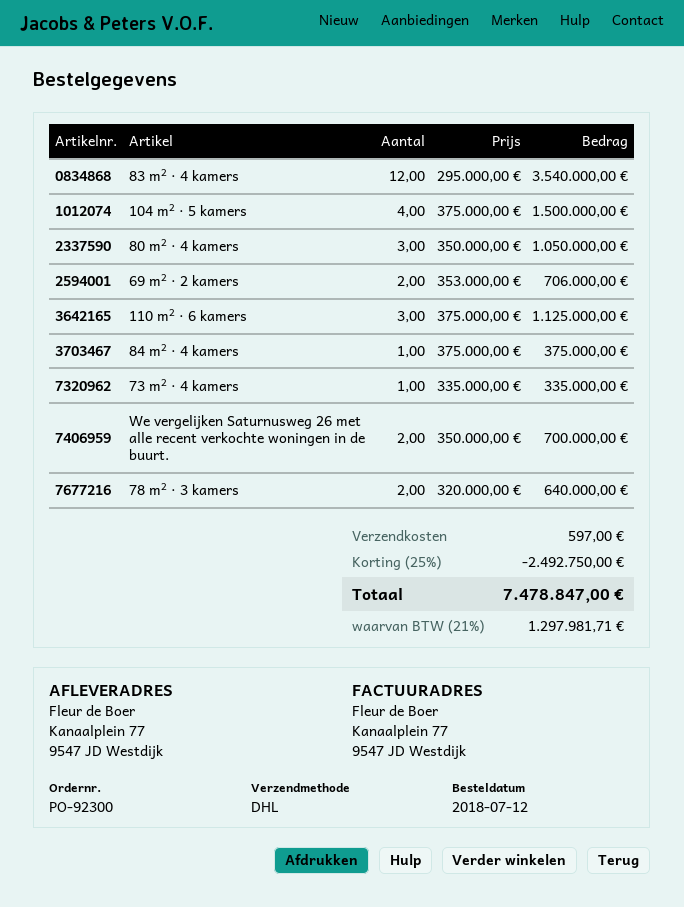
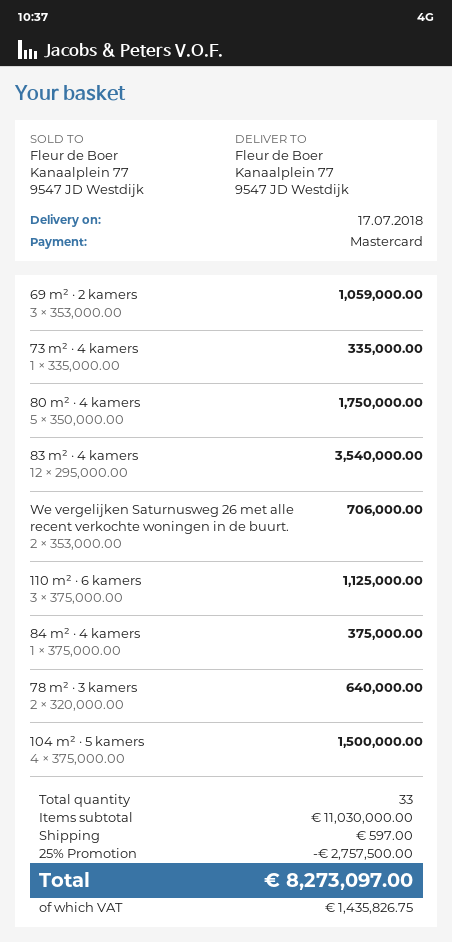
80 m² · 4 kamers: 3 x 350000.00 = 1050000.00 -> 5 x 350000.00 = 1750000.00
69 m² · 2 kamers: 2 x 353000.00 = 706000.00 -> 3 x 353000.00 = 1059000.00
We vergelijken Saturnusweg 26 met alle recent verkochte woningen in de buurt.: 2 x 350000.00 = 700000.00 -> 2 x 353000.00 = 706000.00
discount: 25% = 2492750.00 -> 25% = 2757500.00
tax: 1297981.71 -> 1435826.75
total: 7478847.00 -> 8273097.00

